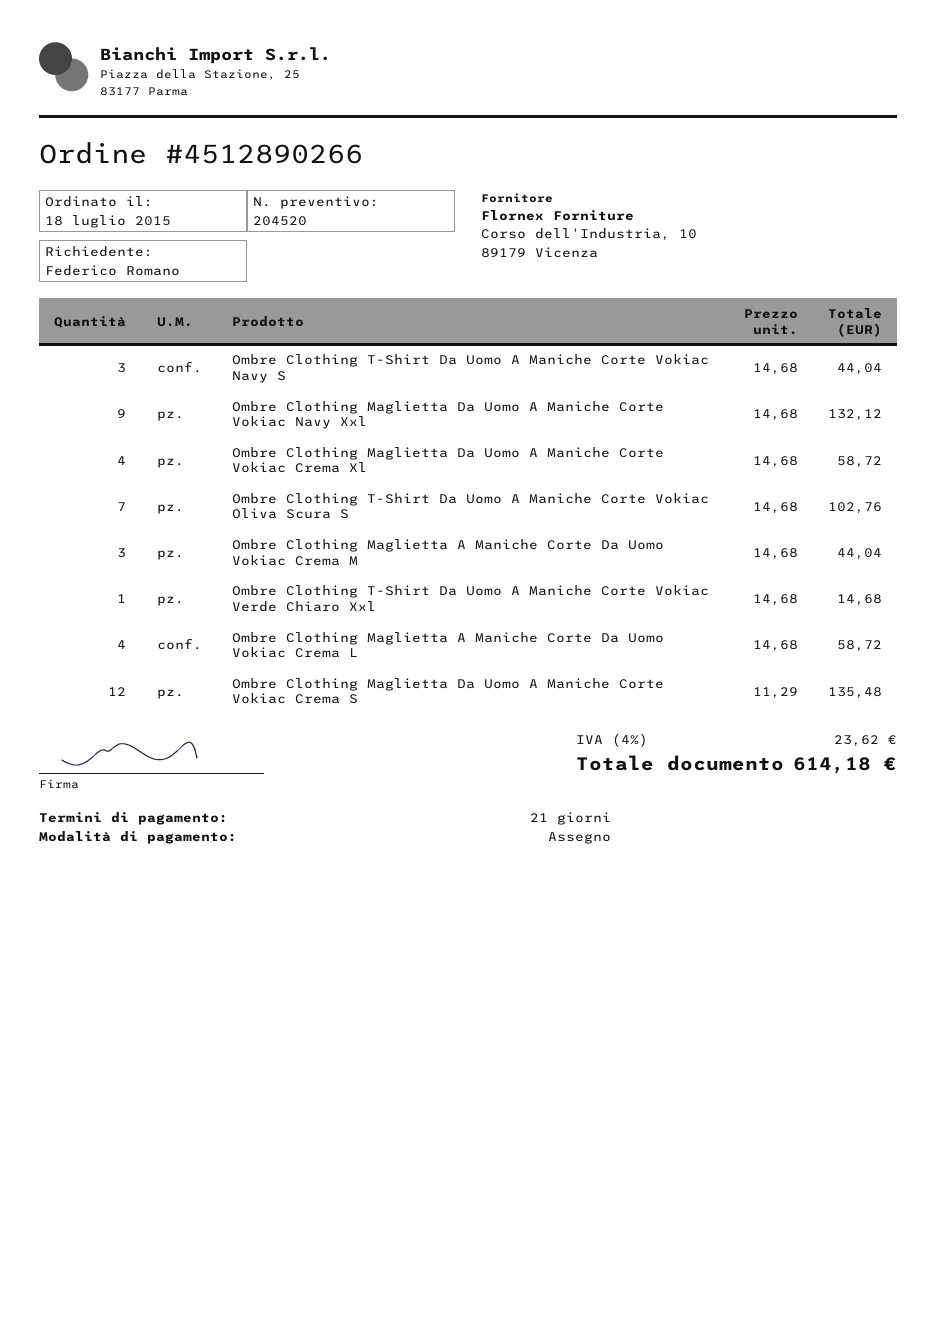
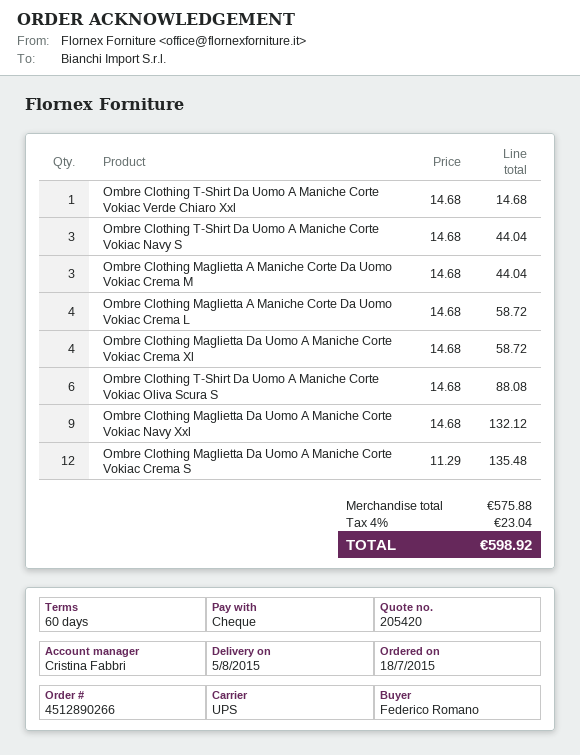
quote number: 204520 -> 205420
payment terms: 21 days -> 60 days
Ombre Clothing T-Shirt Da Uomo A Maniche Corte Vokiac Oliva Scura S: 7 x 14.68 = 102.76 -> 6 x 14.68 = 88.08
tax: 4% = 23.62 -> 4% = 23.04
total: 614.18 -> 598.92

